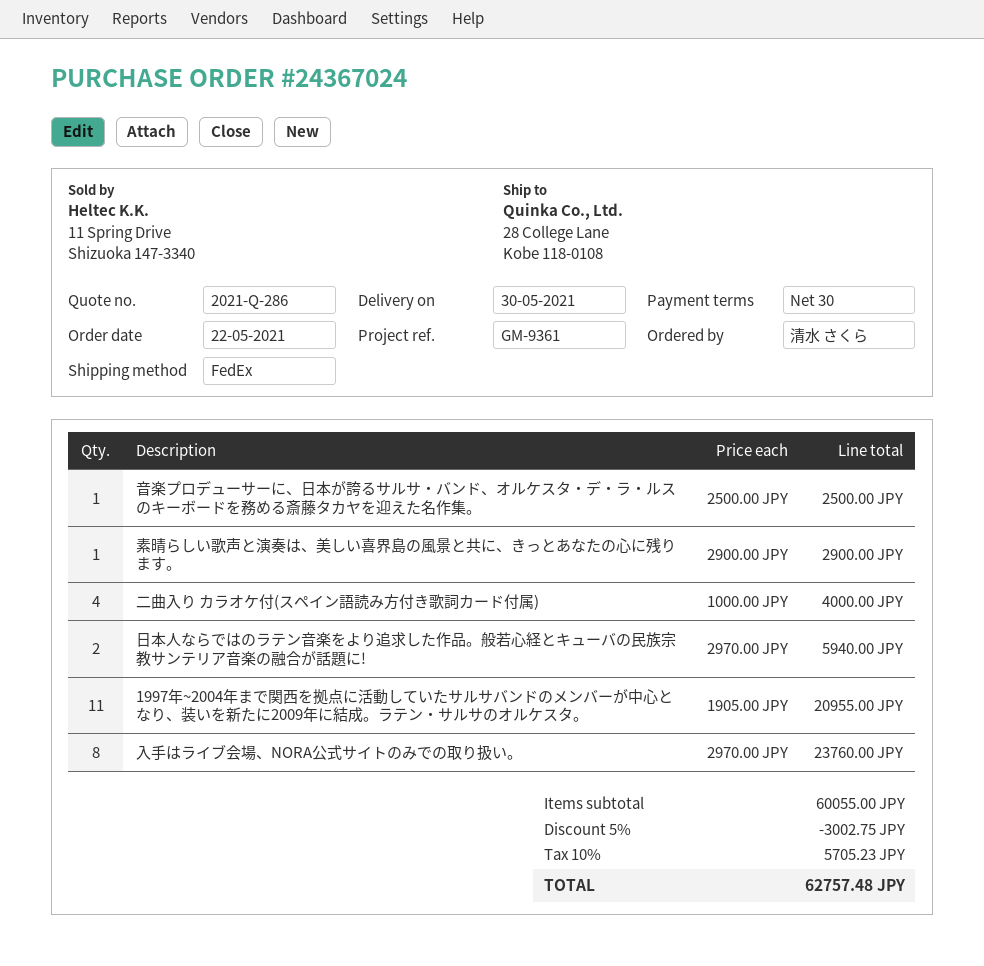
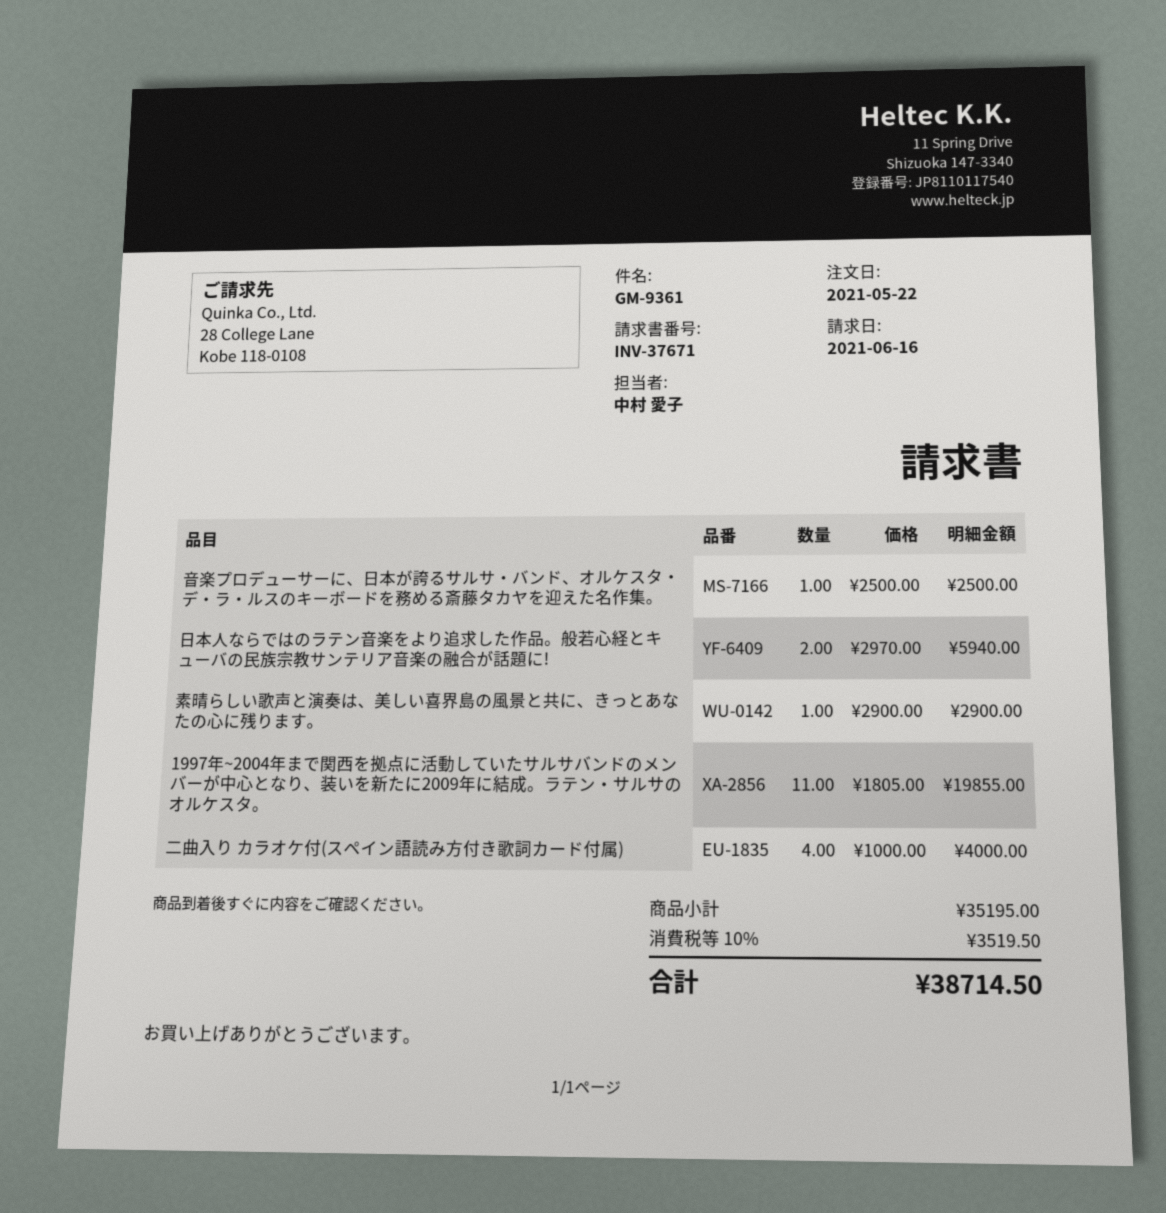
1997年~2004年まで関西を拠点に活動していたサルサバンドのメンバーが中心となり、装いを新たに2009年に結成。ラテン・サルサのオルケスタ。: 11 x 1905.00 = 20955.00 -> 11 x 1805.00 = 19855.00
入手はライブ会場、NORA公式サイトのみでの取り扱い。: 8 x 2970.00 = 23760.00 -> none
subtotal: 60055.00 -> 35195.00
discount: 5% = 3002.75 -> none
tax: 10% = 5705.23 -> 10% = 3519.50
total: 62757.48 -> 38714.50

